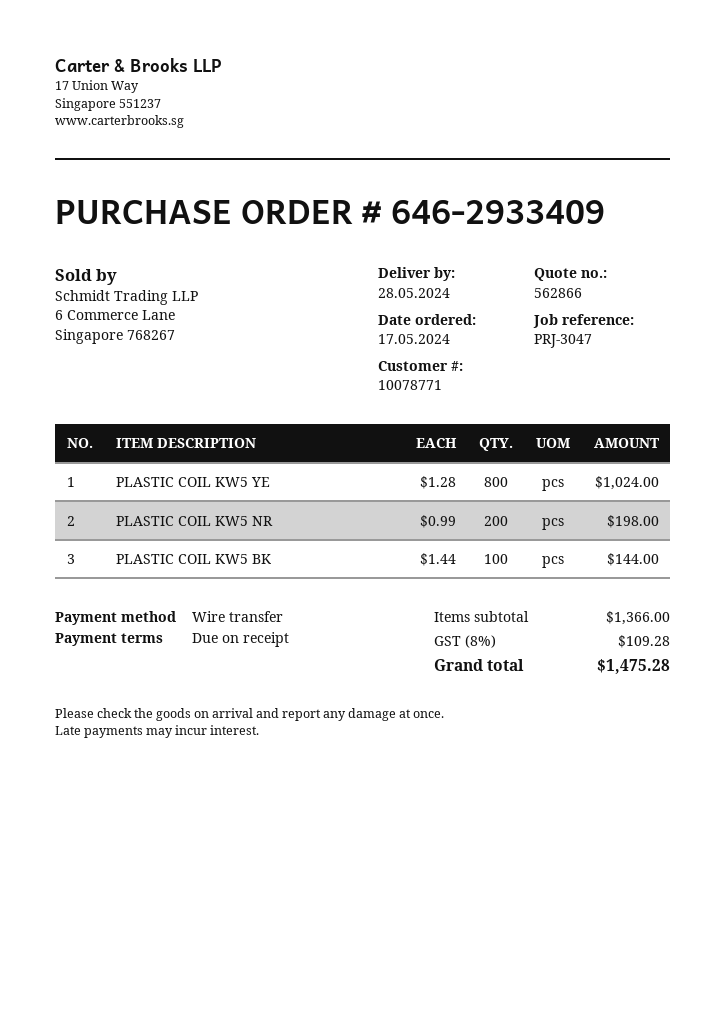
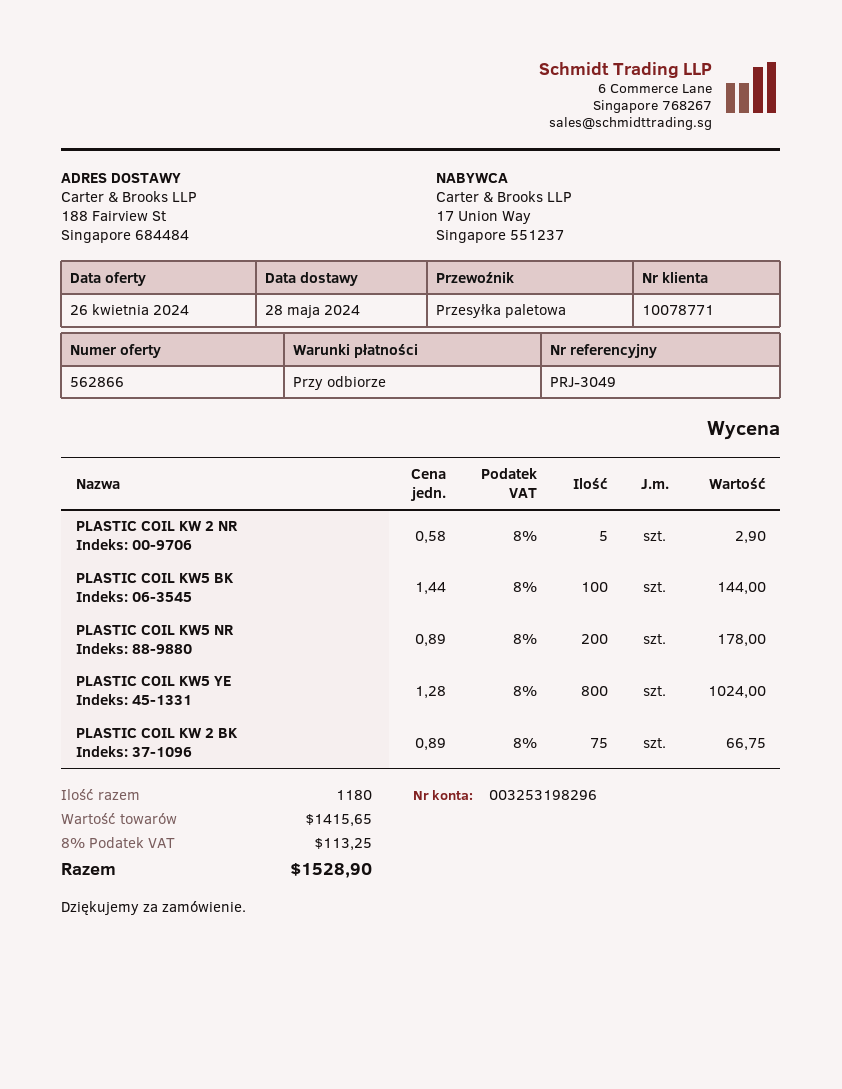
reference: PRJ-3047 -> PRJ-3049
PLASTIC COIL KW5 NR: 200 x 0.99 = 198.00 -> 200 x 0.89 = 178.00
PLASTIC COIL KW 2 NR: none -> 5 x 0.58 = 2.90
PLASTIC COIL KW 2 BK: none -> 75 x 0.89 = 66.75
subtotal: 1366.00 -> 1415.65
tax: 8% = 109.28 -> 8% = 113.25
total: 1475.28 -> 1528.90

